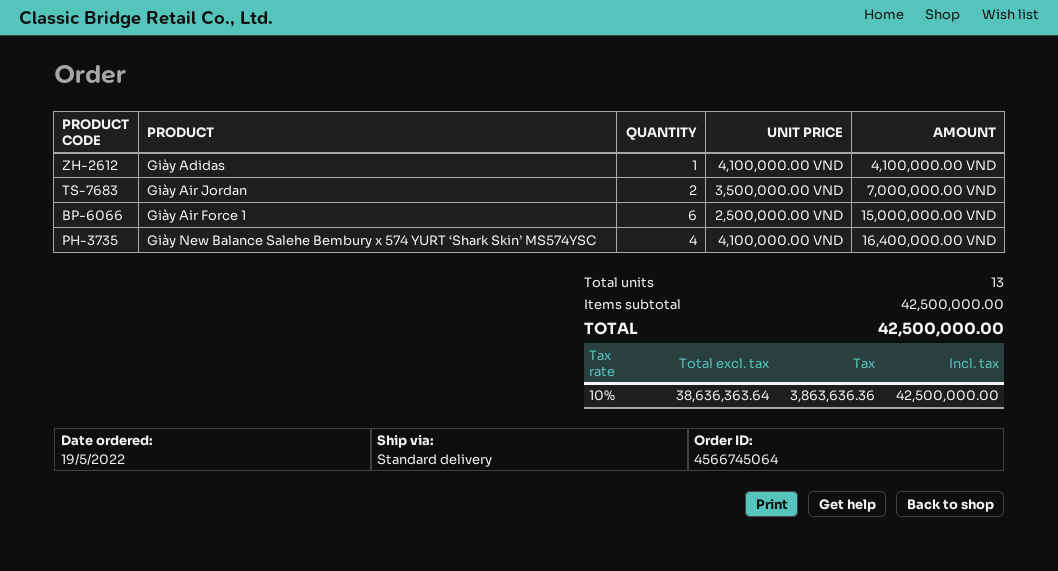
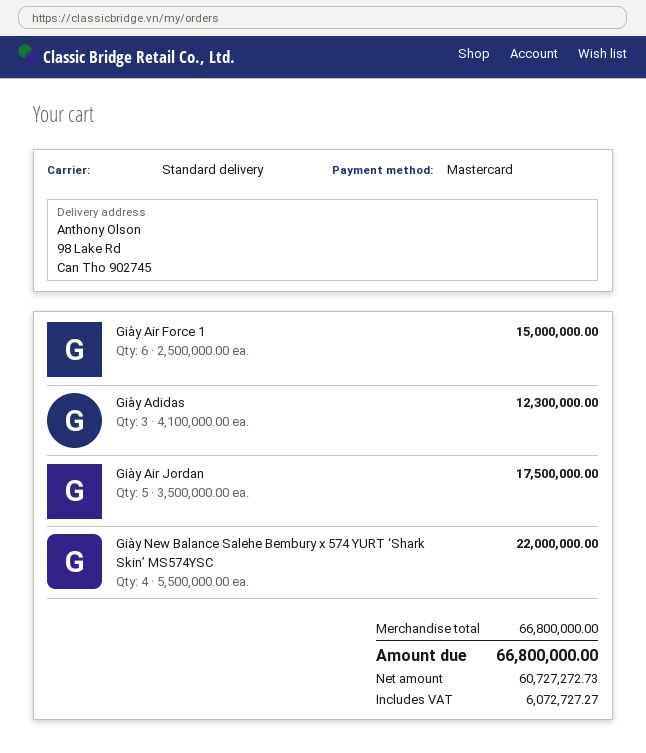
Giày Adidas: 1 x 4100000.00 = 4100000.00 -> 3 x 4100000.00 = 12300000.00
Giày Air Jordan: 2 x 3500000.00 = 7000000.00 -> 5 x 3500000.00 = 17500000.00
Giày New Balance Salehe Bembury x 574 YURT ‘Shark Skin’ MS574YSC: 4 x 4100000.00 = 16400000.00 -> 4 x 5500000.00 = 22000000.00
subtotal: 42500000.00 -> 66800000.00
net: 38636363.64 -> 60727272.73
tax: 3863636.36 -> 6072727.27
total: 42500000.00 -> 66800000.00

